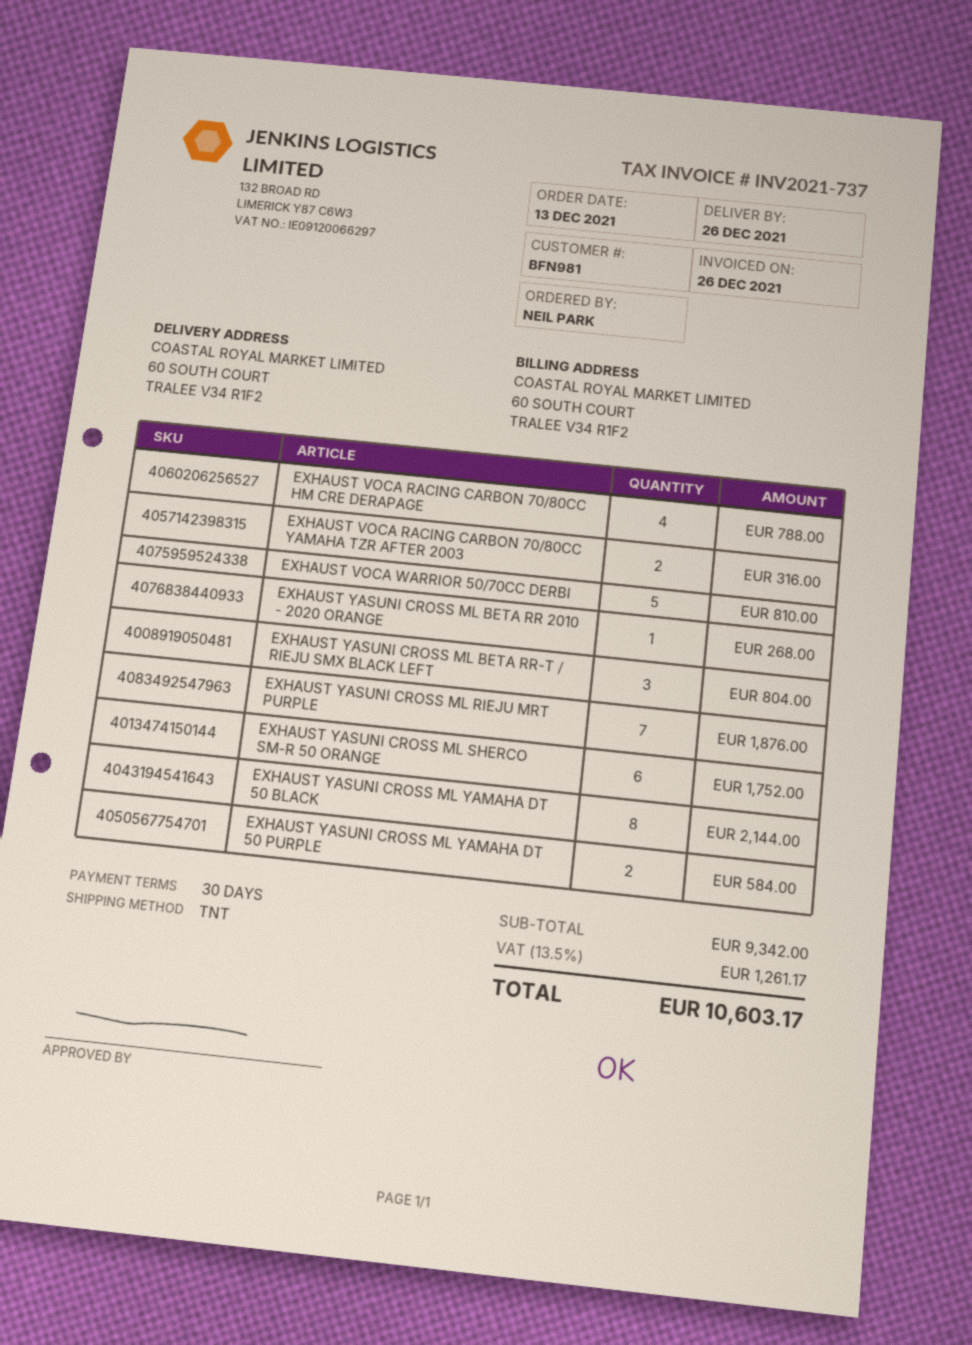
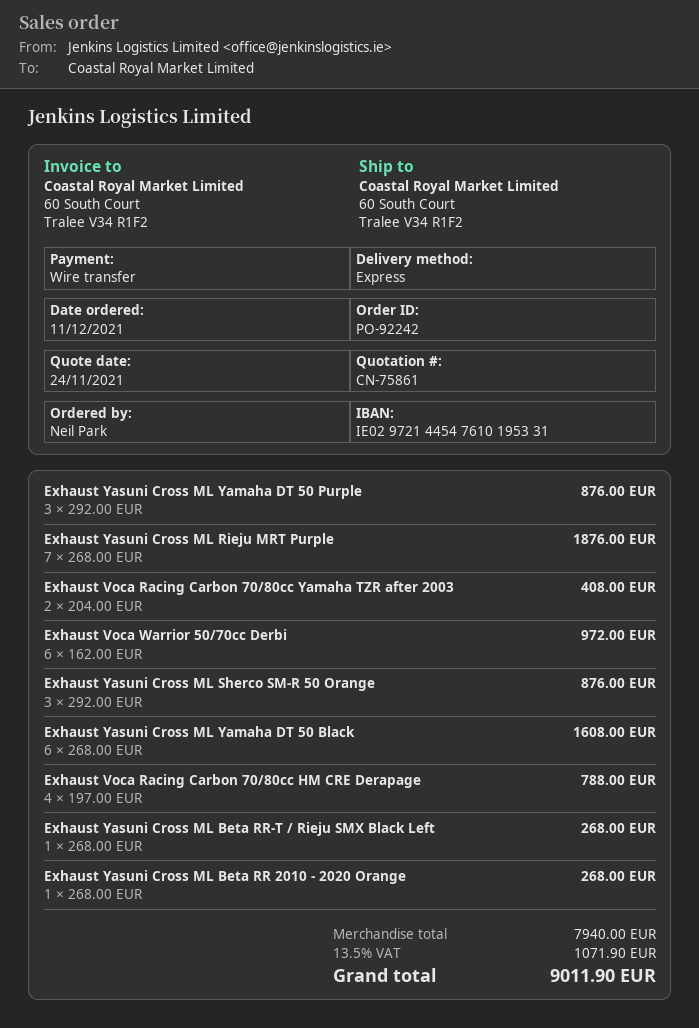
order date: 2021-12-13 -> 2021-12-11
shipping method: TNT -> express
EXHAUST VOCA RACING CARBON 70/80CC YAMAHA TZR AFTER 2003: 2 for 316.00 -> 2 for 408.00
EXHAUST VOCA WARRIOR 50/70CC DERBI: 5 for 810.00 -> 6 for 972.00
EXHAUST YASUNI CROSS ML BETA RR-T / RIEJU SMX BLACK LEFT: 3 for 804.00 -> 1 for 268.00
EXHAUST YASUNI CROSS ML SHERCO SM-R 50 ORANGE: 6 for 1752.00 -> 3 for 876.00
EXHAUST YASUNI CROSS ML YAMAHA DT 50 BLACK: 8 for 2144.00 -> 6 for 1608.00
EXHAUST YASUNI CROSS ML YAMAHA DT 50 PURPLE: 2 for 584.00 -> 3 for 876.00
subtotal: 9342.00 -> 7940.00
tax: 13.5% = 1261.17 -> 13.5% = 1071.90
total: 10603.17 -> 9011.90

